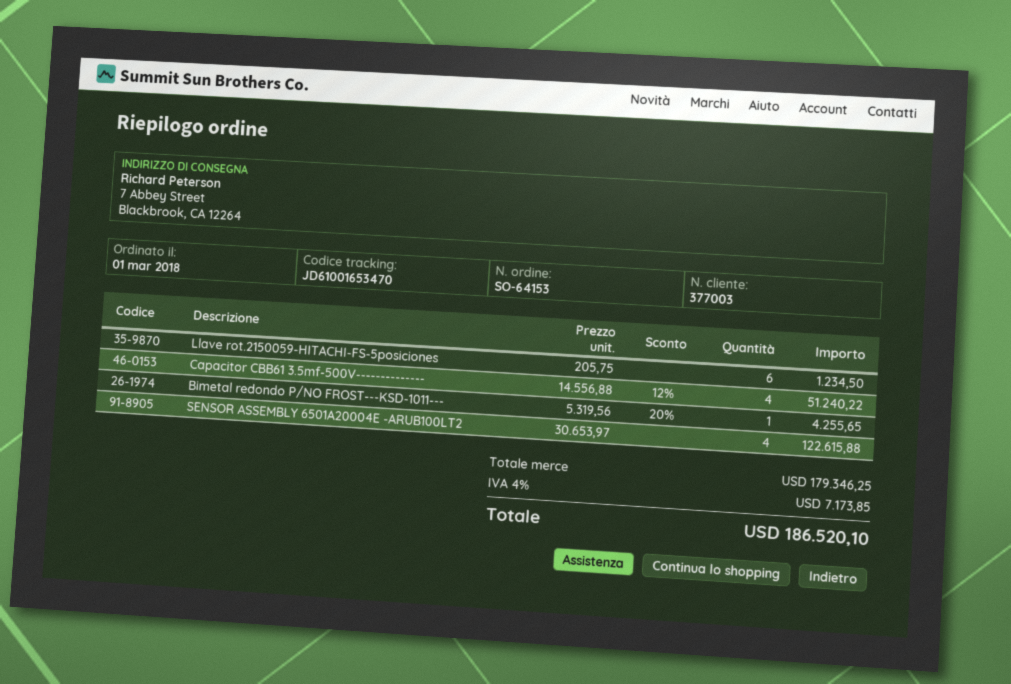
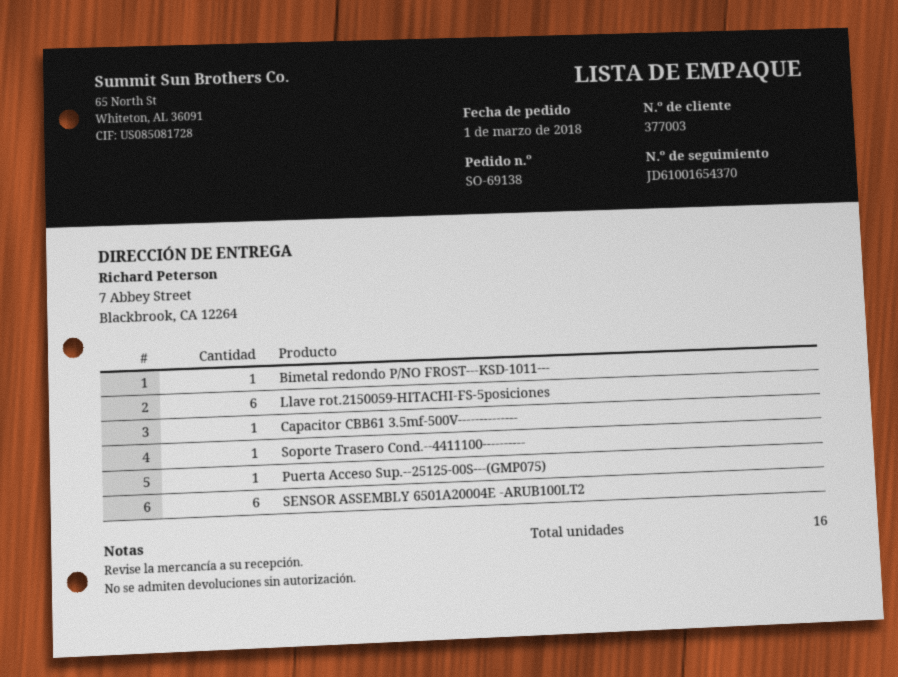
order number: SO-64153 -> SO-69138
tracking number: JD61001653470 -> JD61001654370
Capacitor CBB61 3.5mf-500V--------------: 4 -> 1
SENSOR ASSEMBLY 6501A20004E -ARUB100LT2: 4 -> 6
Soporte Trasero Cond.--4411100----------: none -> 1
Puerta Acceso Sup.--25125-00S---(GMP075): none -> 1

